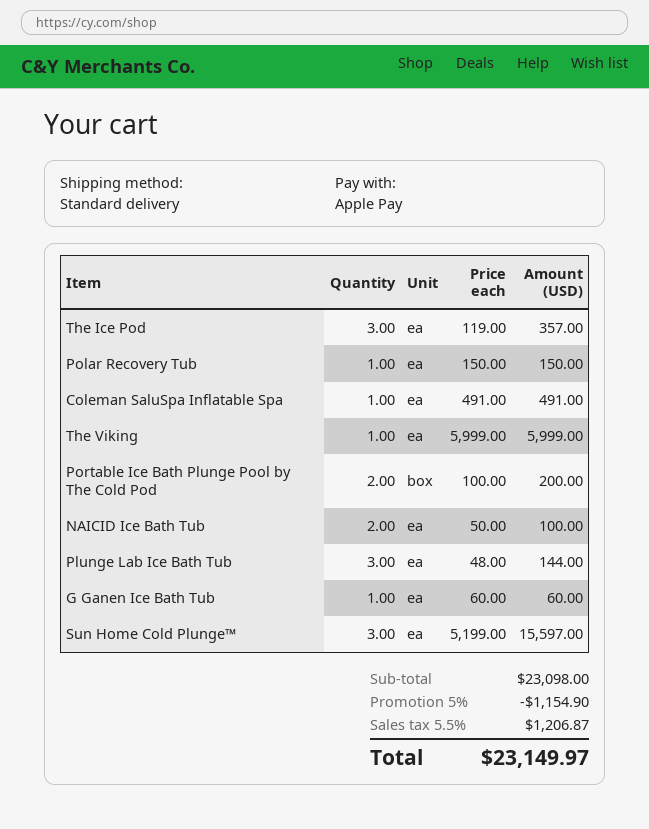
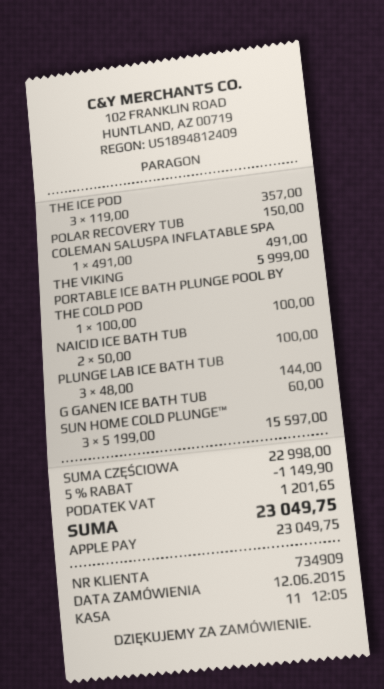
Portable Ice Bath Plunge Pool by The Cold Pod: 2 x 100.00 = 200.00 -> 1 x 100.00 = 100.00
subtotal: 23098.00 -> 22998.00
discount: 5% = 1154.90 -> 5% = 1149.90
tax: 1206.87 -> 1201.65
total: 23149.97 -> 23049.75

